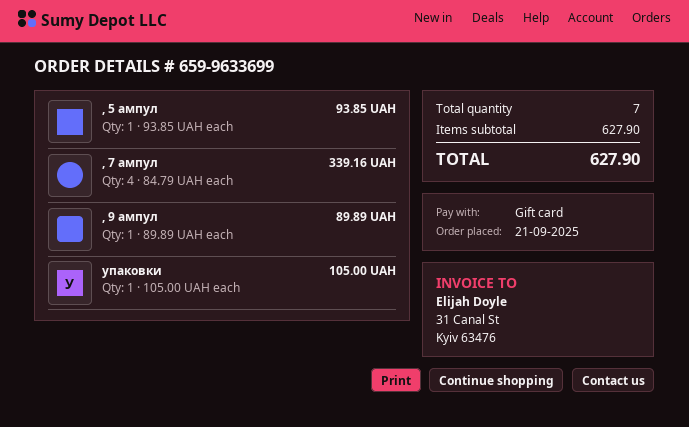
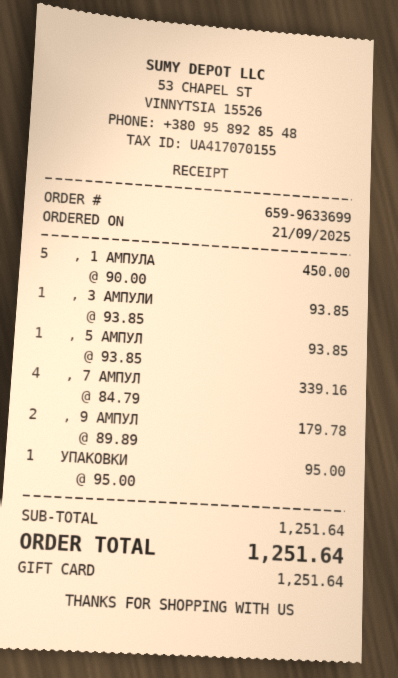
, 9 ампул: 1 x 89.89 = 89.89 -> 2 x 89.89 = 179.78
упаковки: 1 x 105.00 = 105.00 -> 1 x 95.00 = 95.00
, 1 АМПУЛА: none -> 5 x 90.00 = 450.00
, 3 АМПУЛИ: none -> 1 x 93.85 = 93.85
subtotal: 627.90 -> 1251.64
total: 627.90 -> 1251.64

